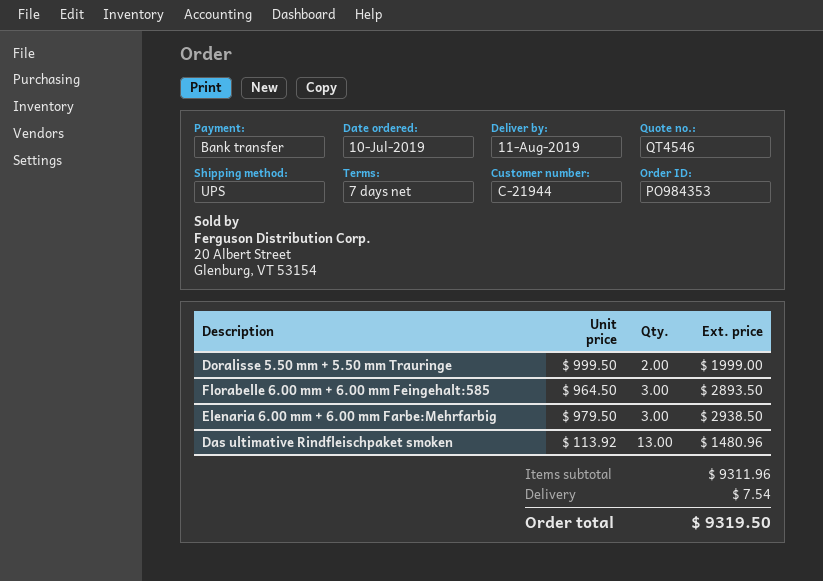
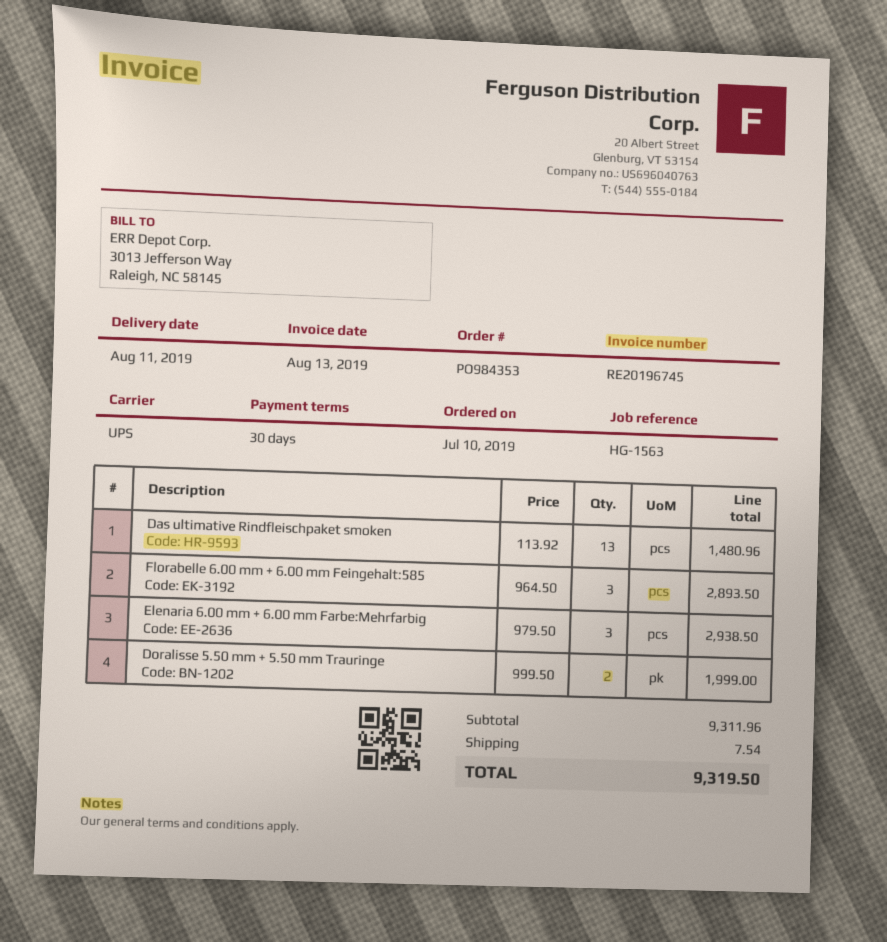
payment terms: 7 days -> 30 days

